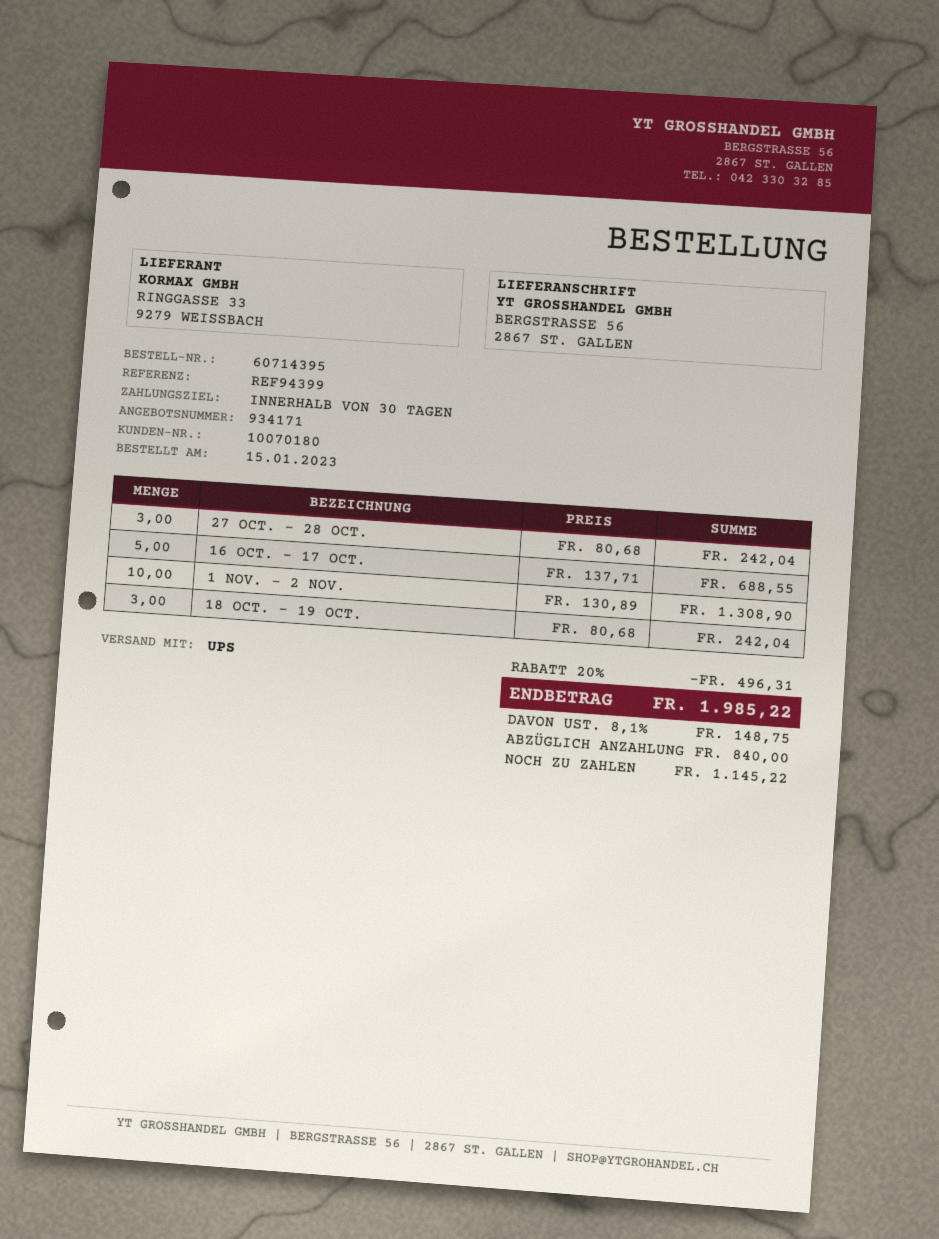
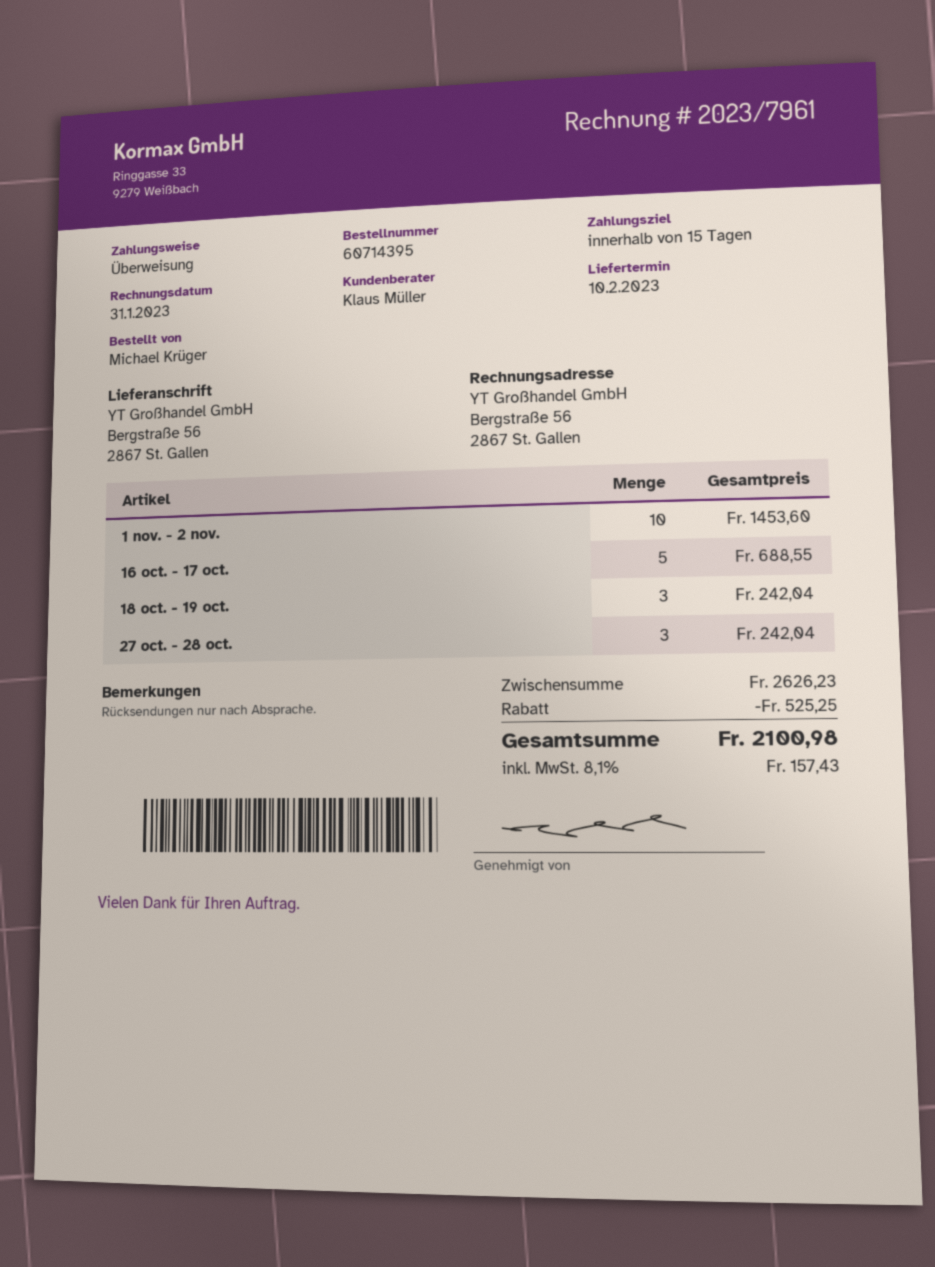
payment terms: 30 days -> 15 days
1 NOV. - 2 NOV.: 10 for 1308.90 -> 10 for 1453.60
discount: 496.31 -> 525.25
tax: 8.1% = 148.75 -> 8.1% = 157.43
total: 1985.22 -> 2100.98

